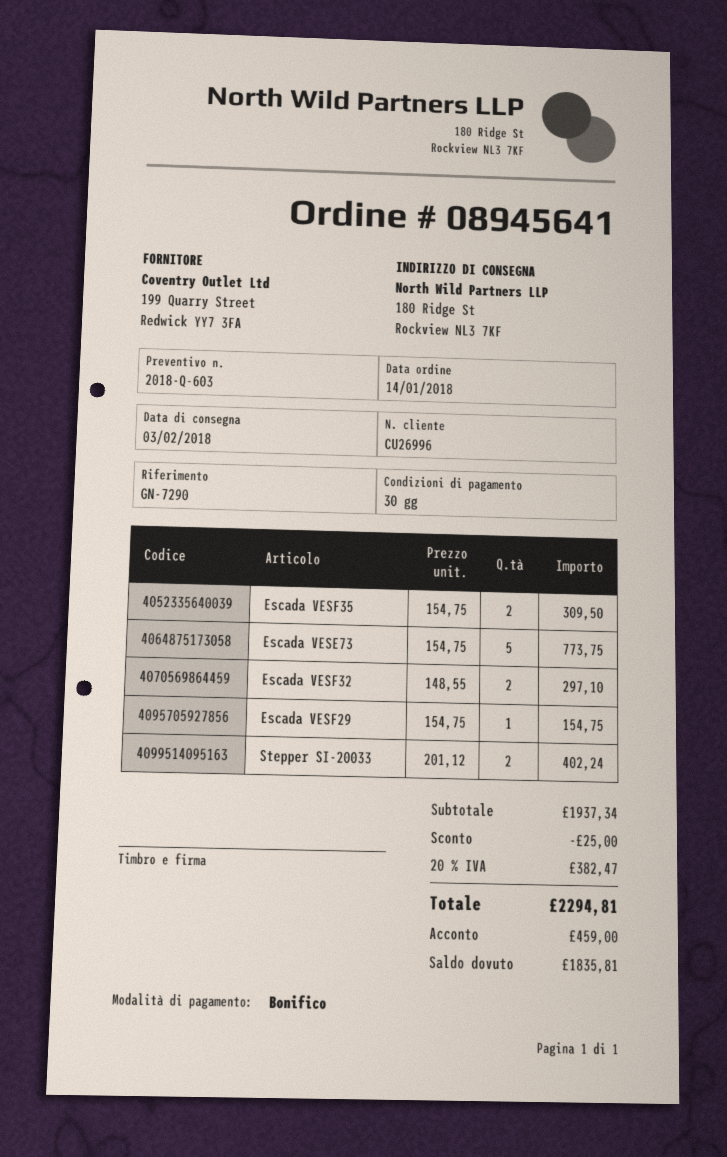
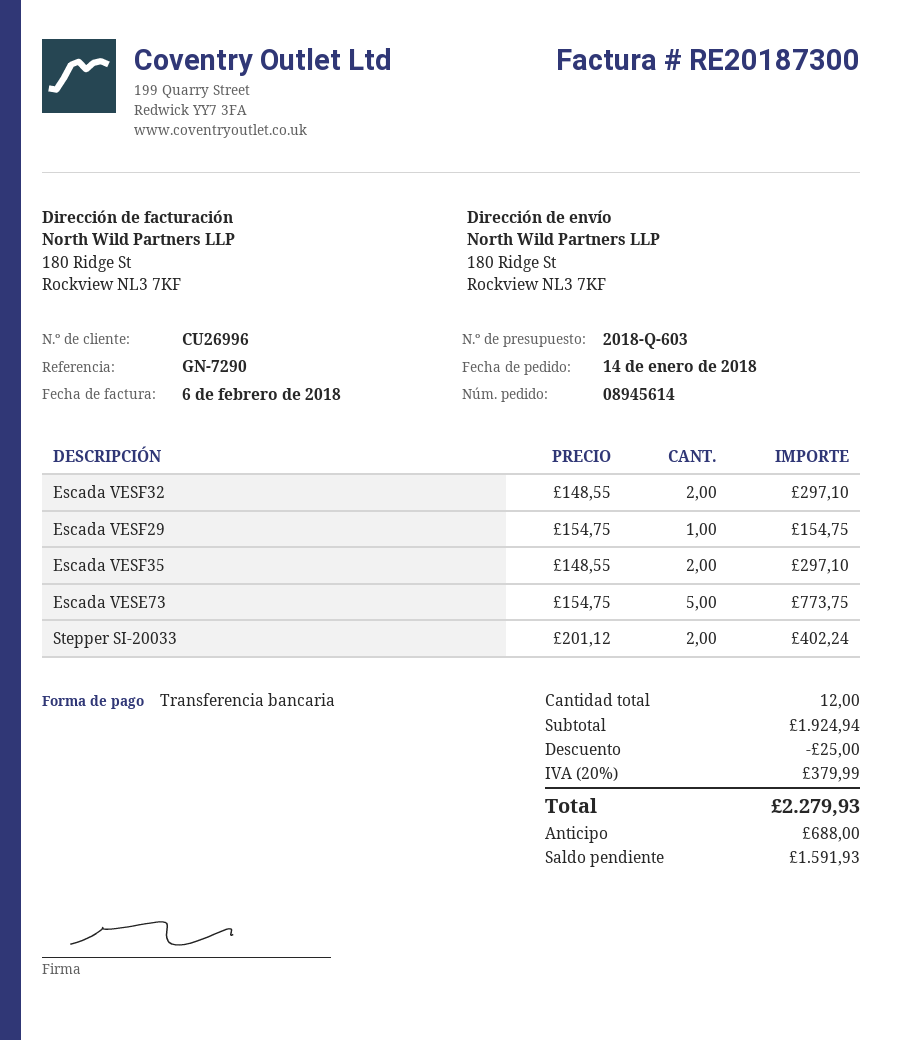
order number: 08945641 -> 08945614
Escada VESF35: 2 x 154.75 = 309.50 -> 2 x 148.55 = 297.10
subtotal: 1937.34 -> 1924.94
tax: 20% = 382.47 -> 20% = 379.99
total: 2294.81 -> 2279.93
deposit: 459.00 -> 688.00
balance: 1835.81 -> 1591.93

